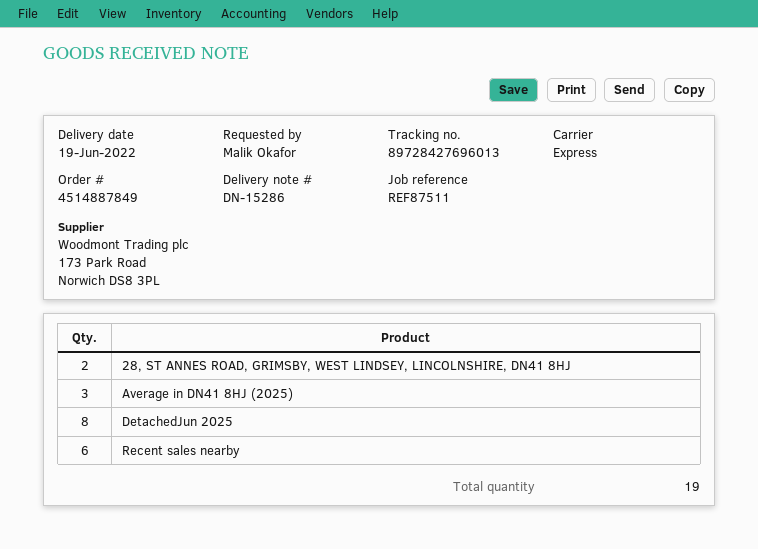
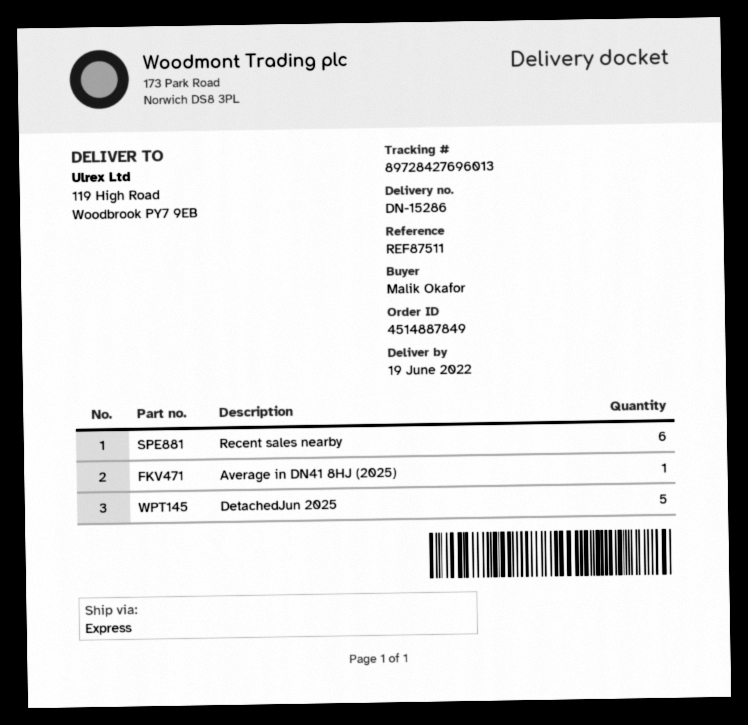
28, ST ANNES ROAD, GRIMSBY, WEST LINDSEY, LINCOLNSHIRE, DN41 8HJ: 2 -> none
Average in DN41 8HJ (2025): 3 -> 1
DetachedJun 2025: 8 -> 5

